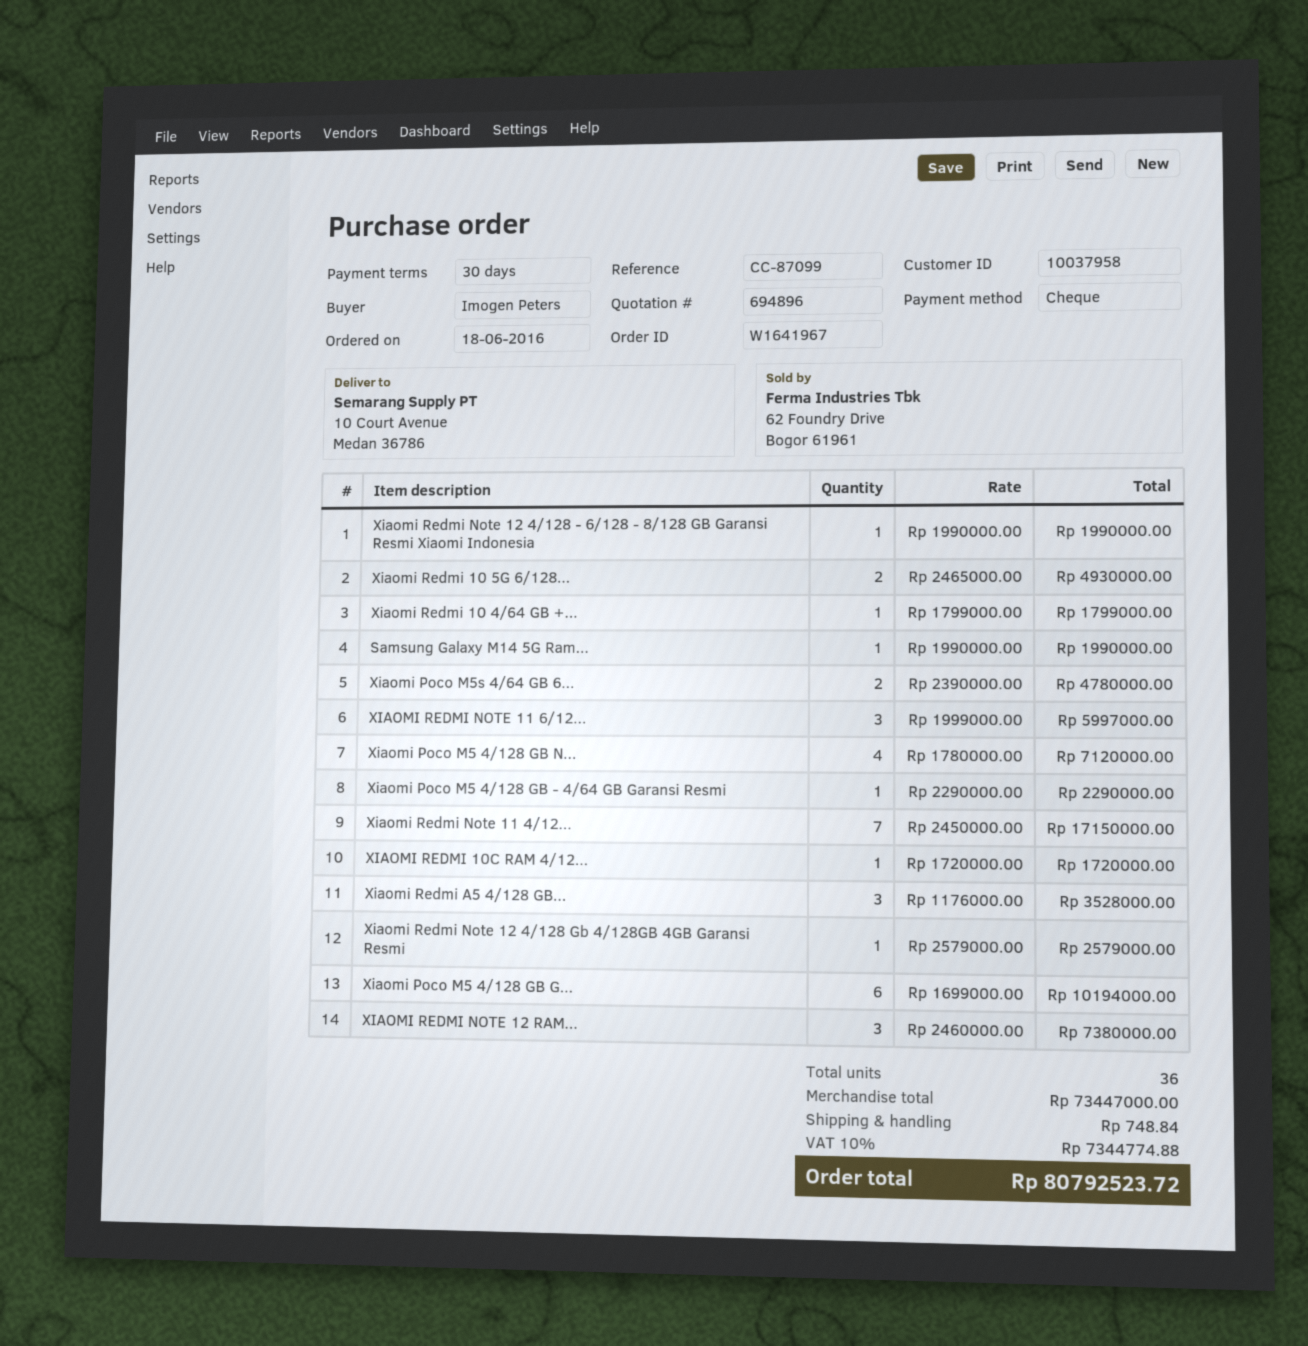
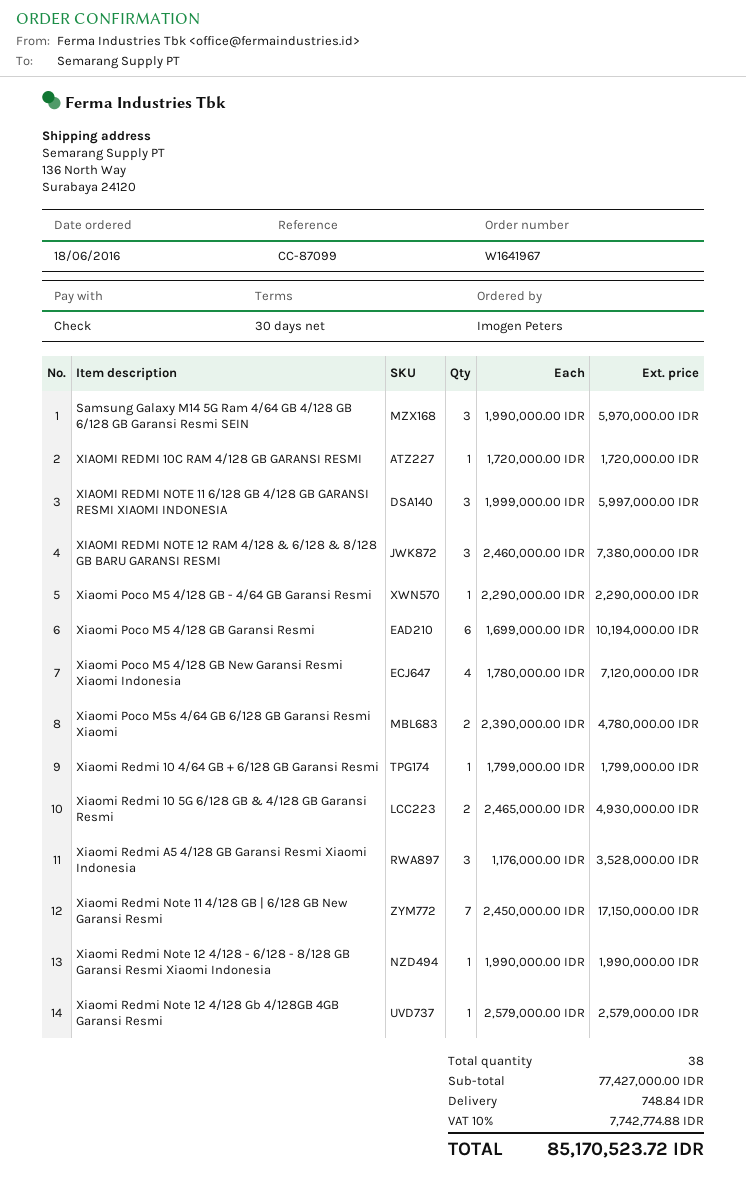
ship to: 10 Court Avenue, Medan 36786 -> 136 North Way, Surabaya 24120
Samsung Galaxy M14 5G Ram...: 1 x 1990000.00 = 1990000.00 -> 3 x 1990000.00 = 5970000.00
total quantity: 36 -> 38
subtotal: 73447000.00 -> 77427000.00
tax: 10% = 7344774.88 -> 10% = 7742774.88
total: 80792523.72 -> 85170523.72

